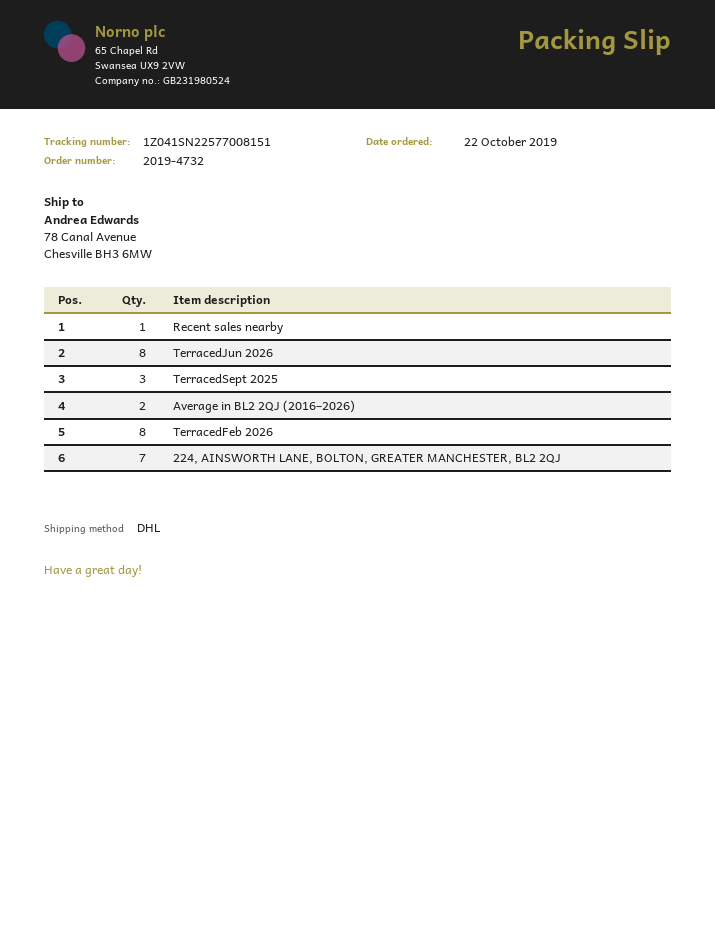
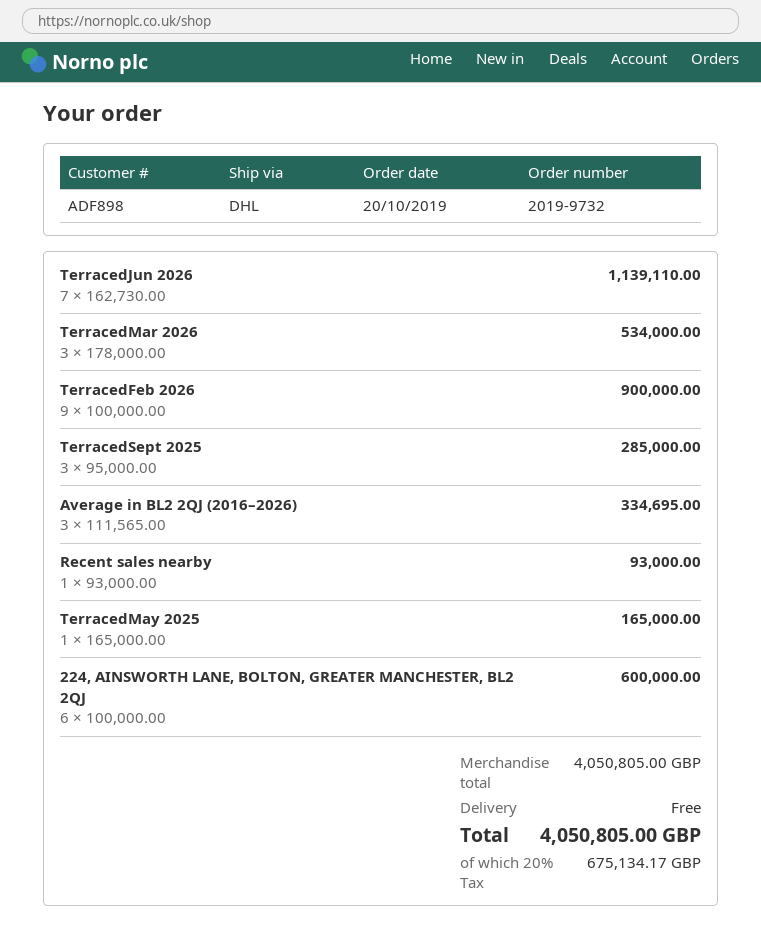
order number: 2019-4732 -> 2019-9732
order date: 2019-10-22 -> 2019-10-20
TerracedJun 2026: 8 -> 7
Average in BL2 2QJ (2016–2026): 2 -> 3
TerracedFeb 2026: 8 -> 9
224, AINSWORTH LANE, BOLTON, GREATER MANCHESTER, BL2 2QJ: 7 -> 6
TerracedMar 2026: none -> 3
TerracedMay 2025: none -> 1

